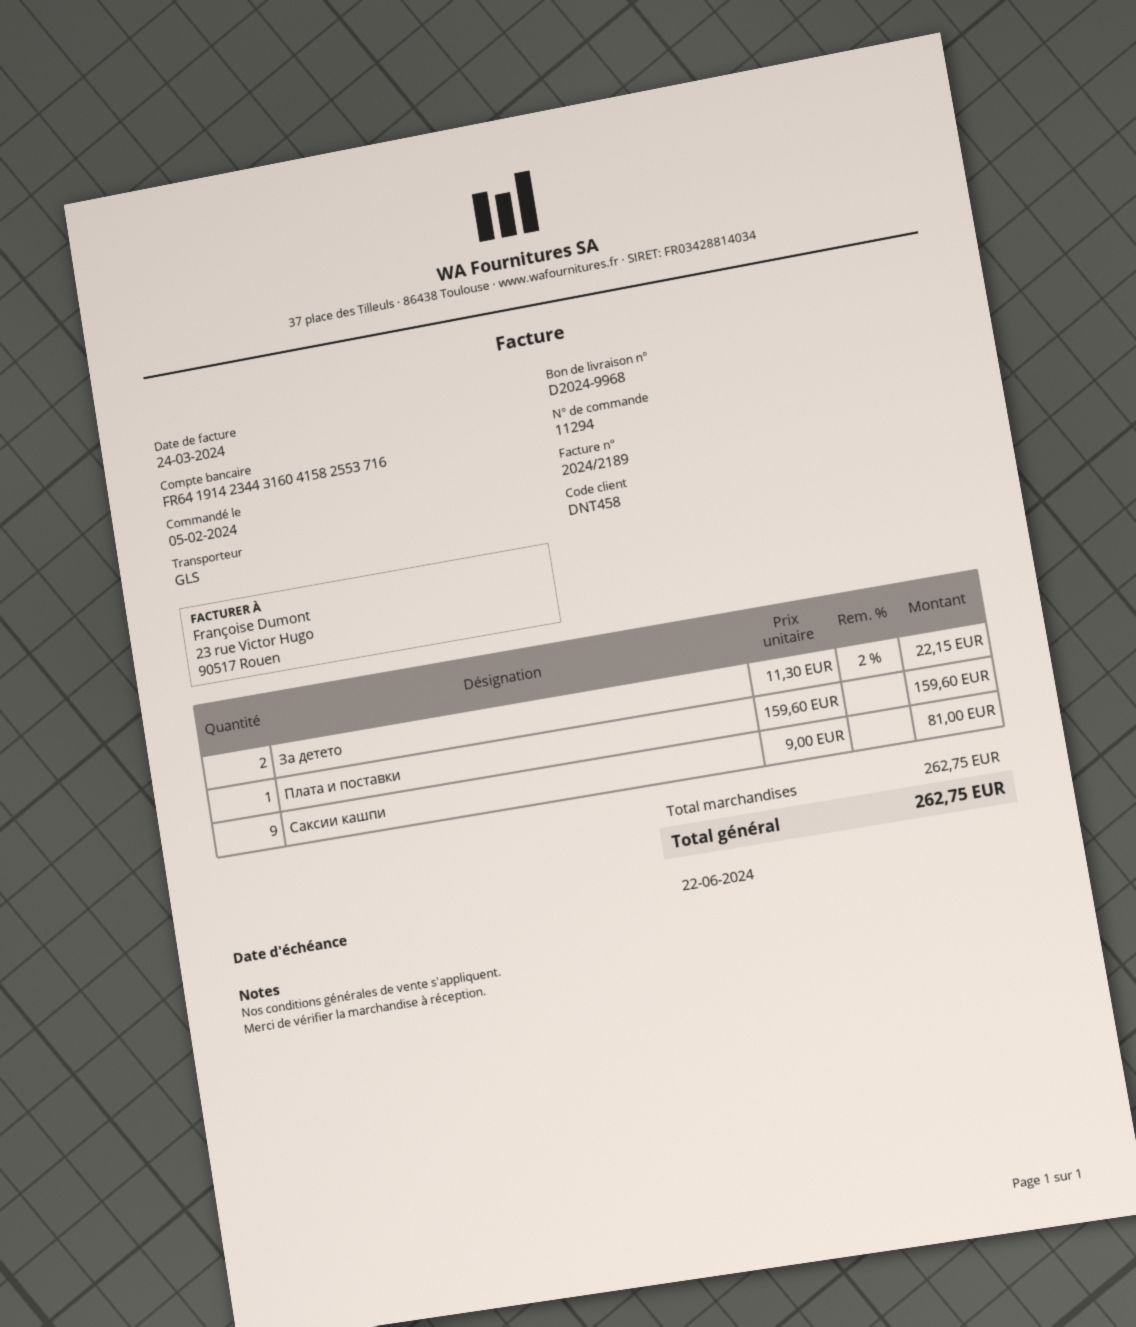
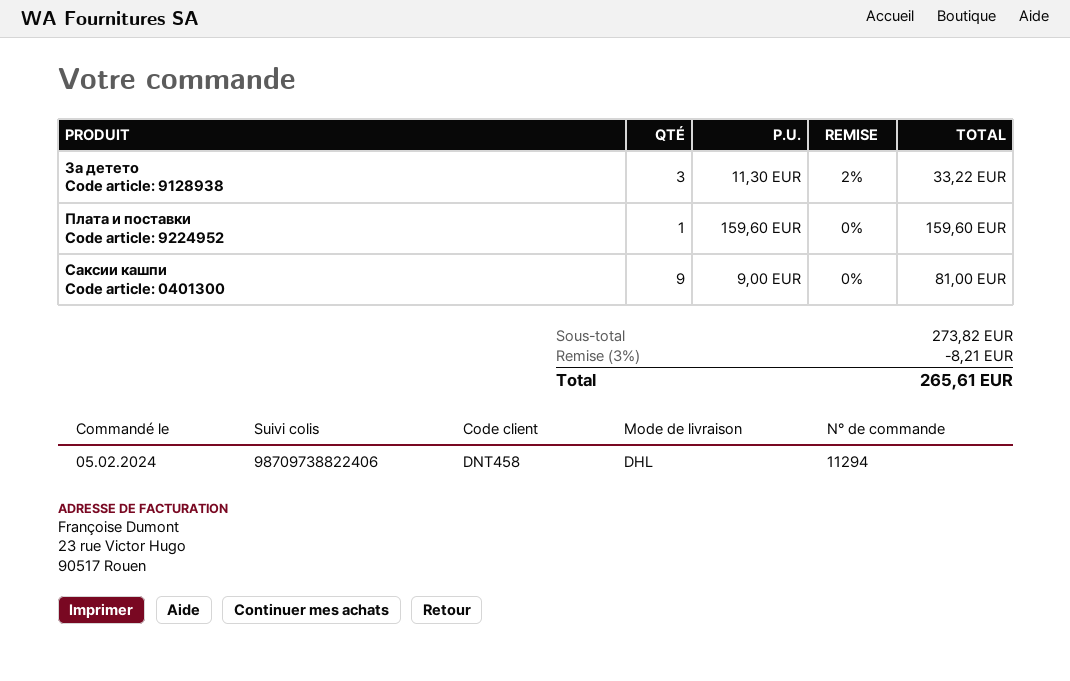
shipping method: GLS -> DHL
За детето: 2 x 11.30 - 2% = 22.15 -> 3 x 11.30 - 2% = 33.22
subtotal: 262.75 -> 273.82
discount: none -> 3% = 8.21
total: 262.75 -> 265.61

